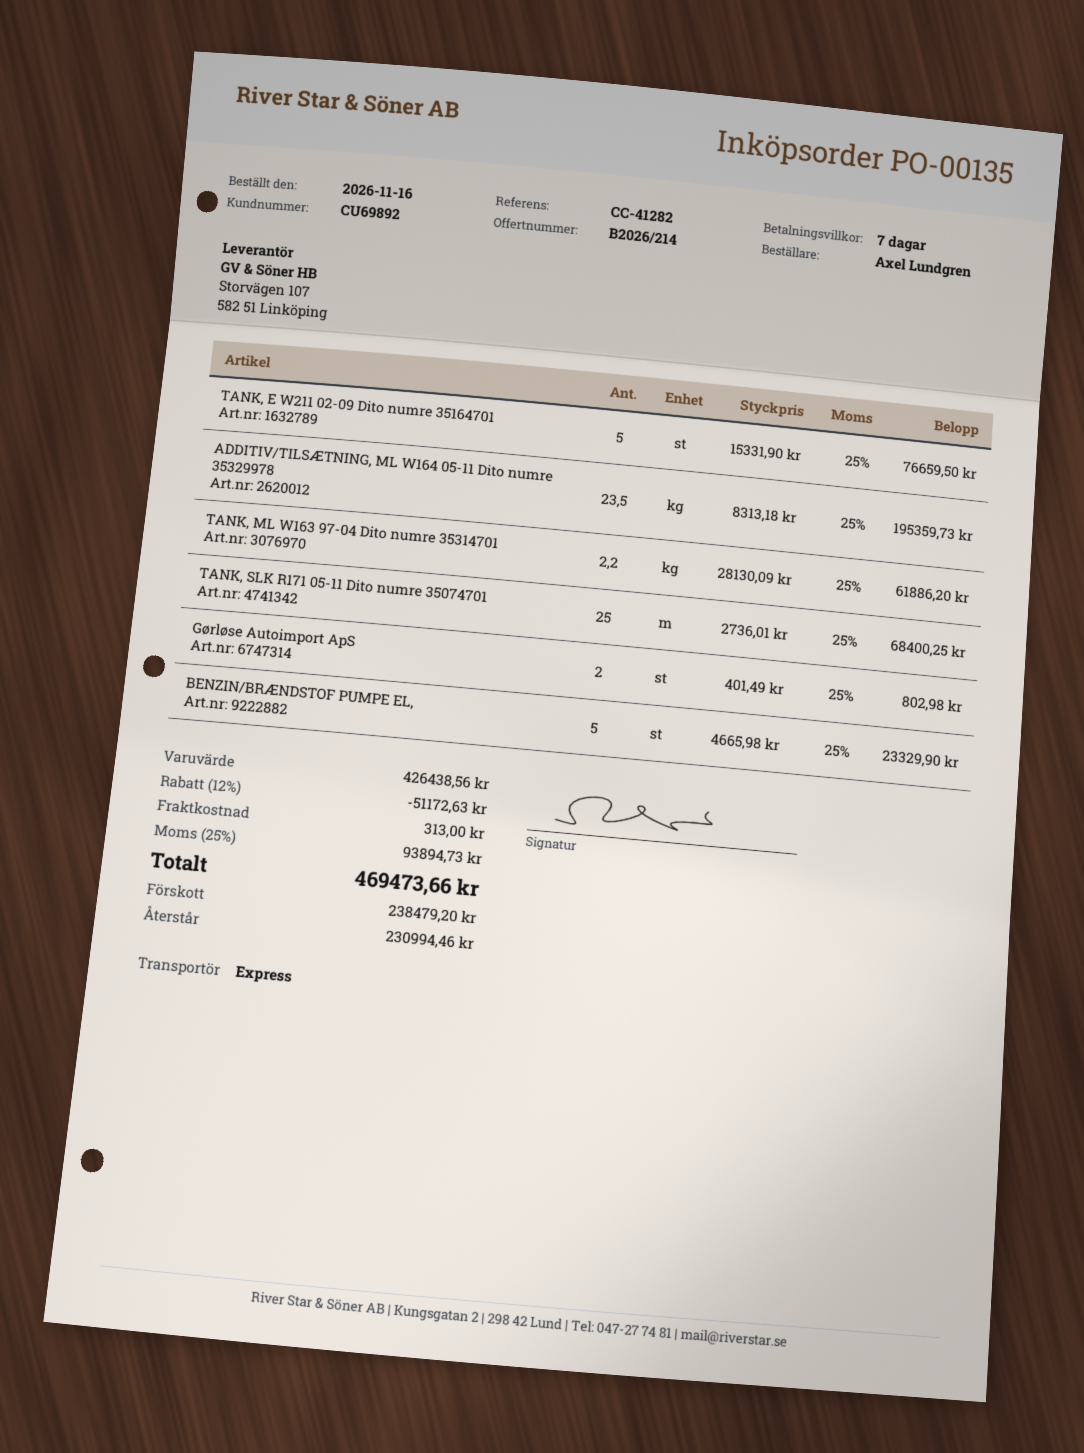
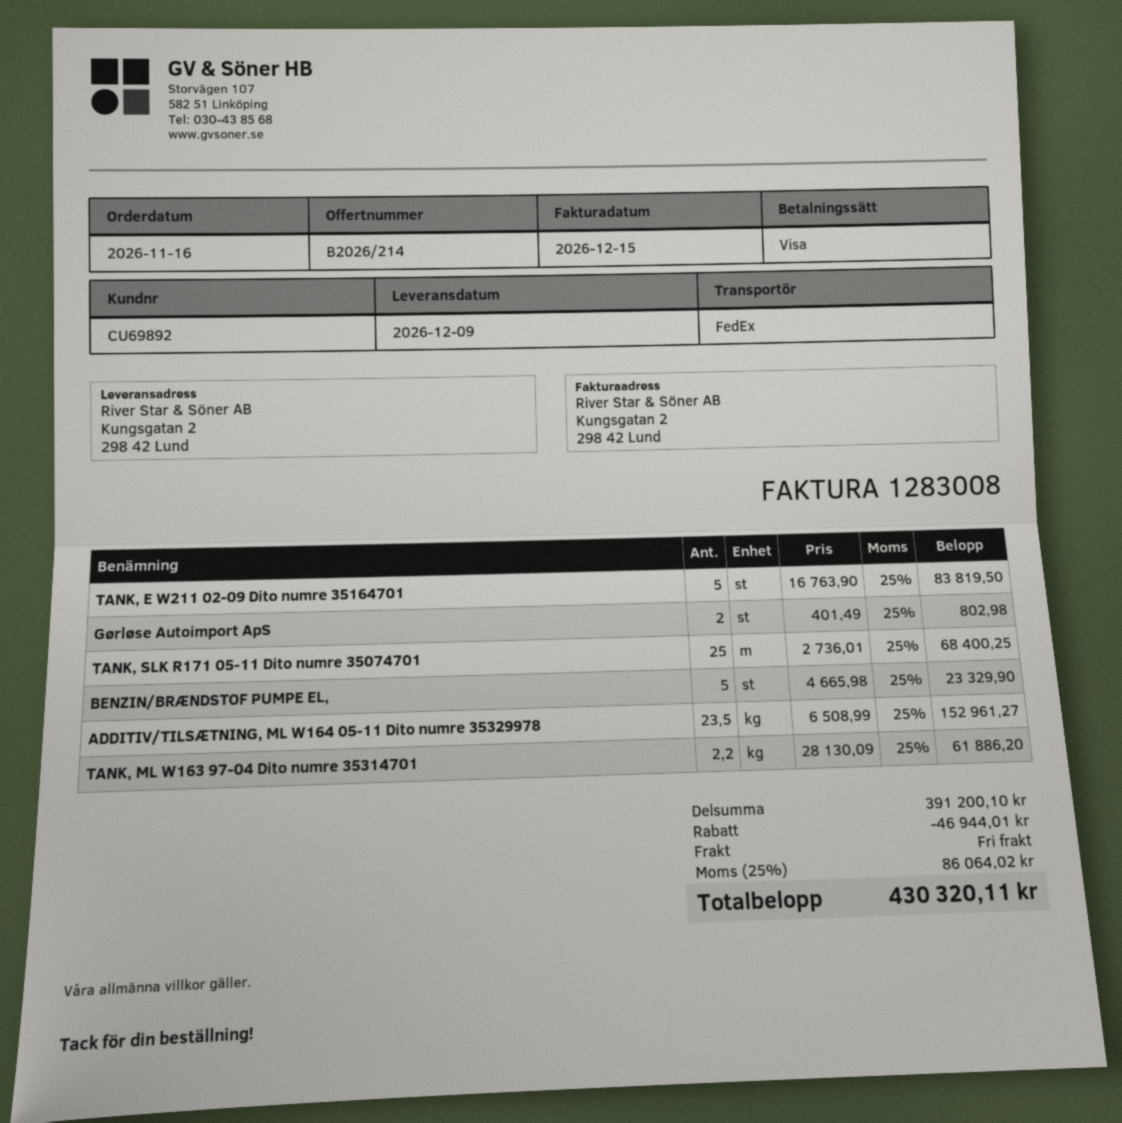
shipping method: express -> FedEx
TANK, E W211 02-09 Dito numre 35164701: 5 x 15331.90 = 76659.50 -> 5 x 16763.90 = 83819.50
ADDITIV/TILSÆTNING, ML W164 05-11 Dito numre 35329978: 23.5 x 8313.18 = 195359.73 -> 23.5 x 6508.99 = 152961.27
subtotal: 426438.56 -> 391200.10
discount: 51172.63 -> 46944.01
shipping: 313.00 -> 0.00
tax: 25% = 93894.73 -> 25% = 86064.02
total: 469473.66 -> 430320.11

